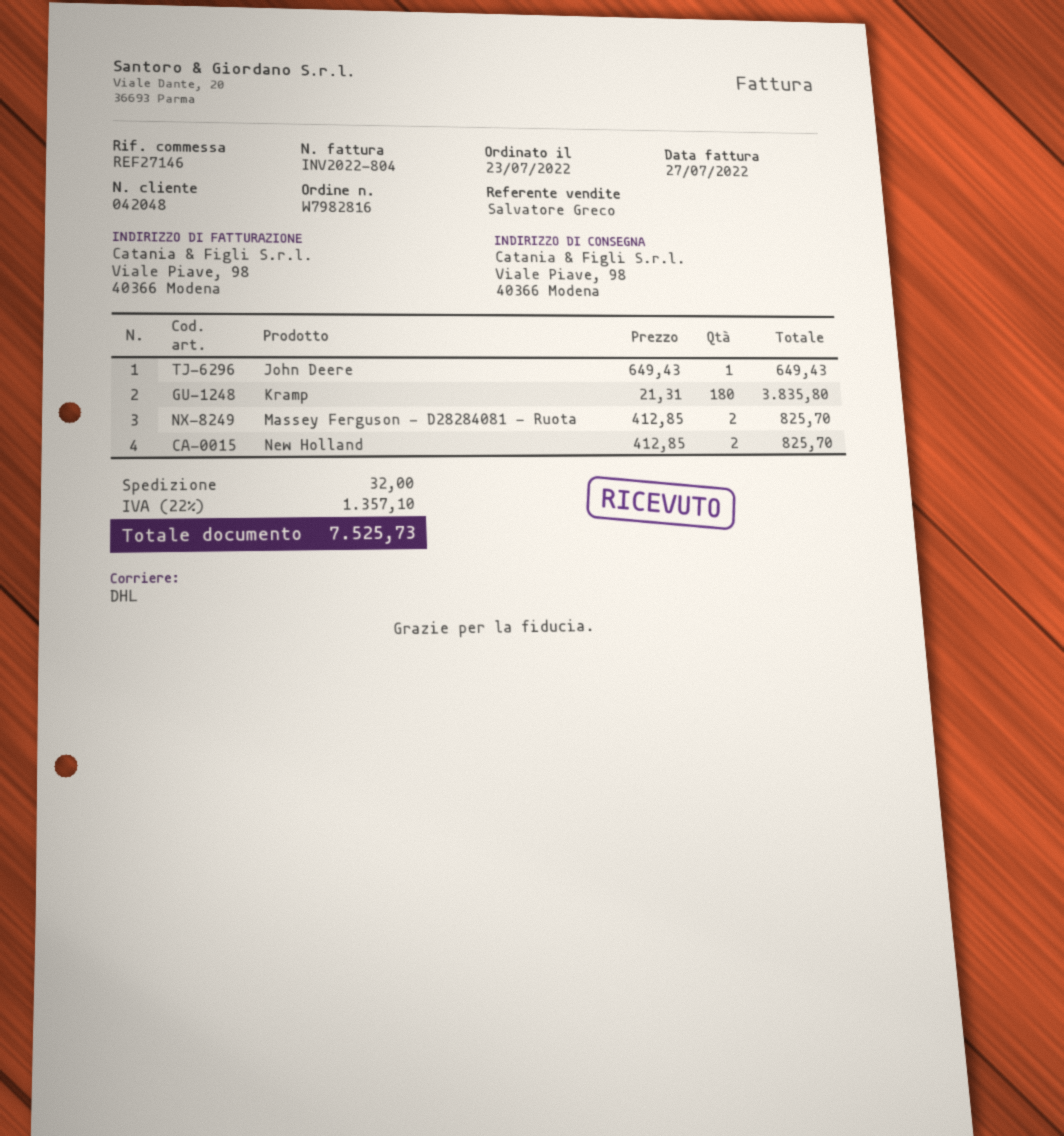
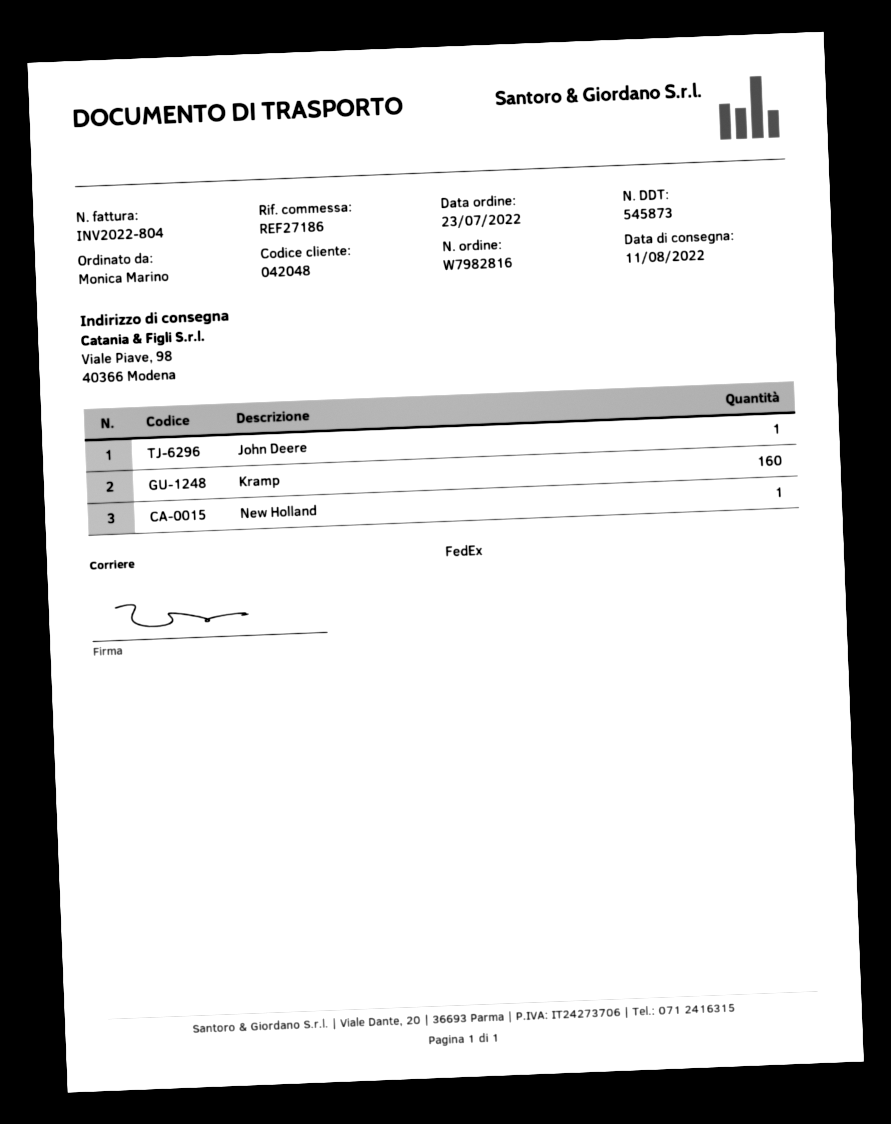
reference: REF27146 -> REF27186
shipping method: DHL -> FedEx
Kramp: 180 -> 160
Massey Ferguson - D28284081 - Ruota: 2 -> none
New Holland: 2 -> 1

